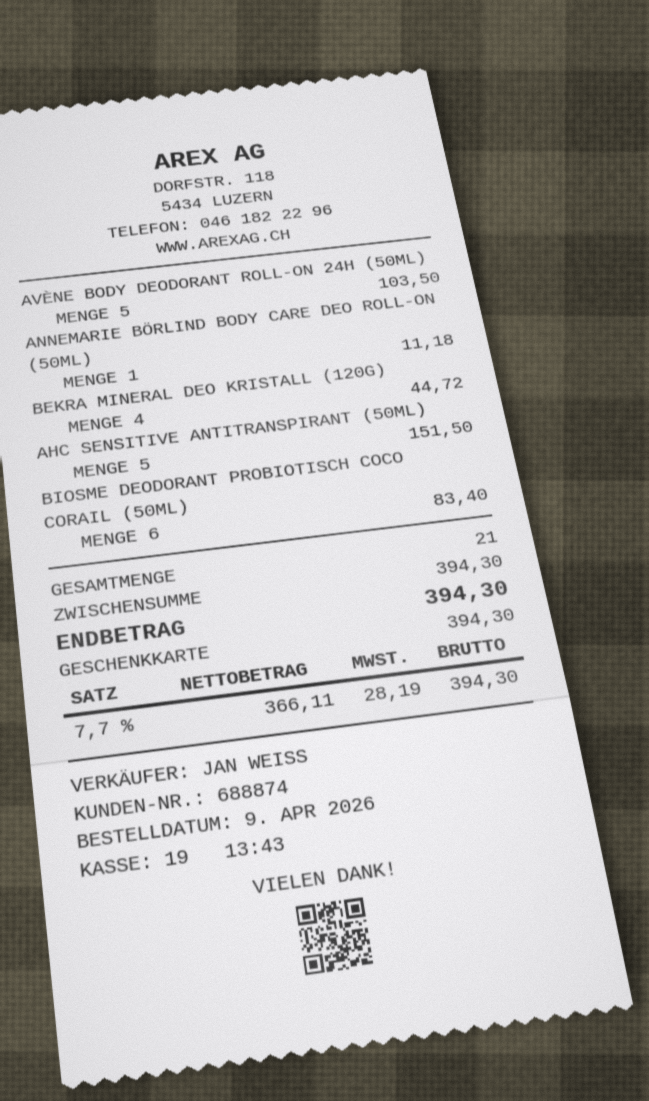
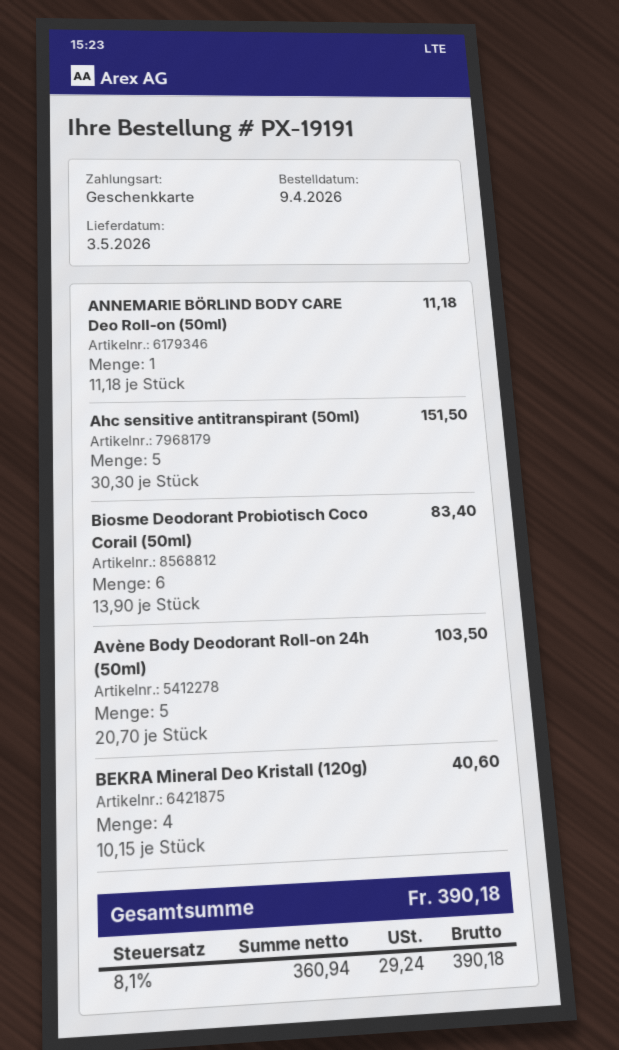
BEKRA MINERAL DEO KRISTALL (120G): 4 for 44.72 -> 4 for 40.60
net: 366.11 -> 360.94
tax: 7.7% = 28.19 -> 8.1% = 29.24
total: 394.30 -> 390.18

